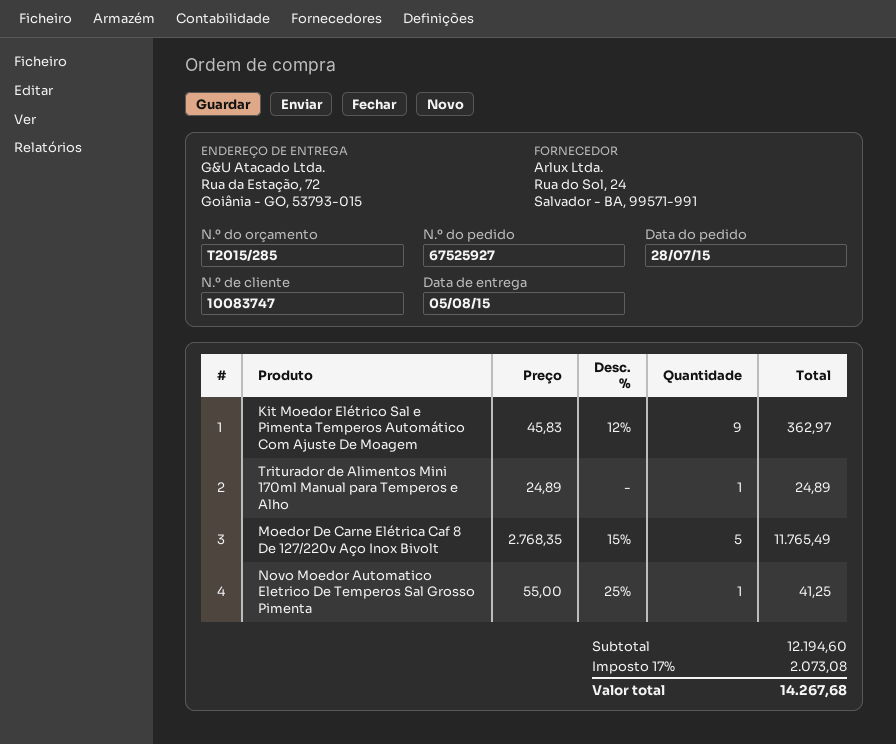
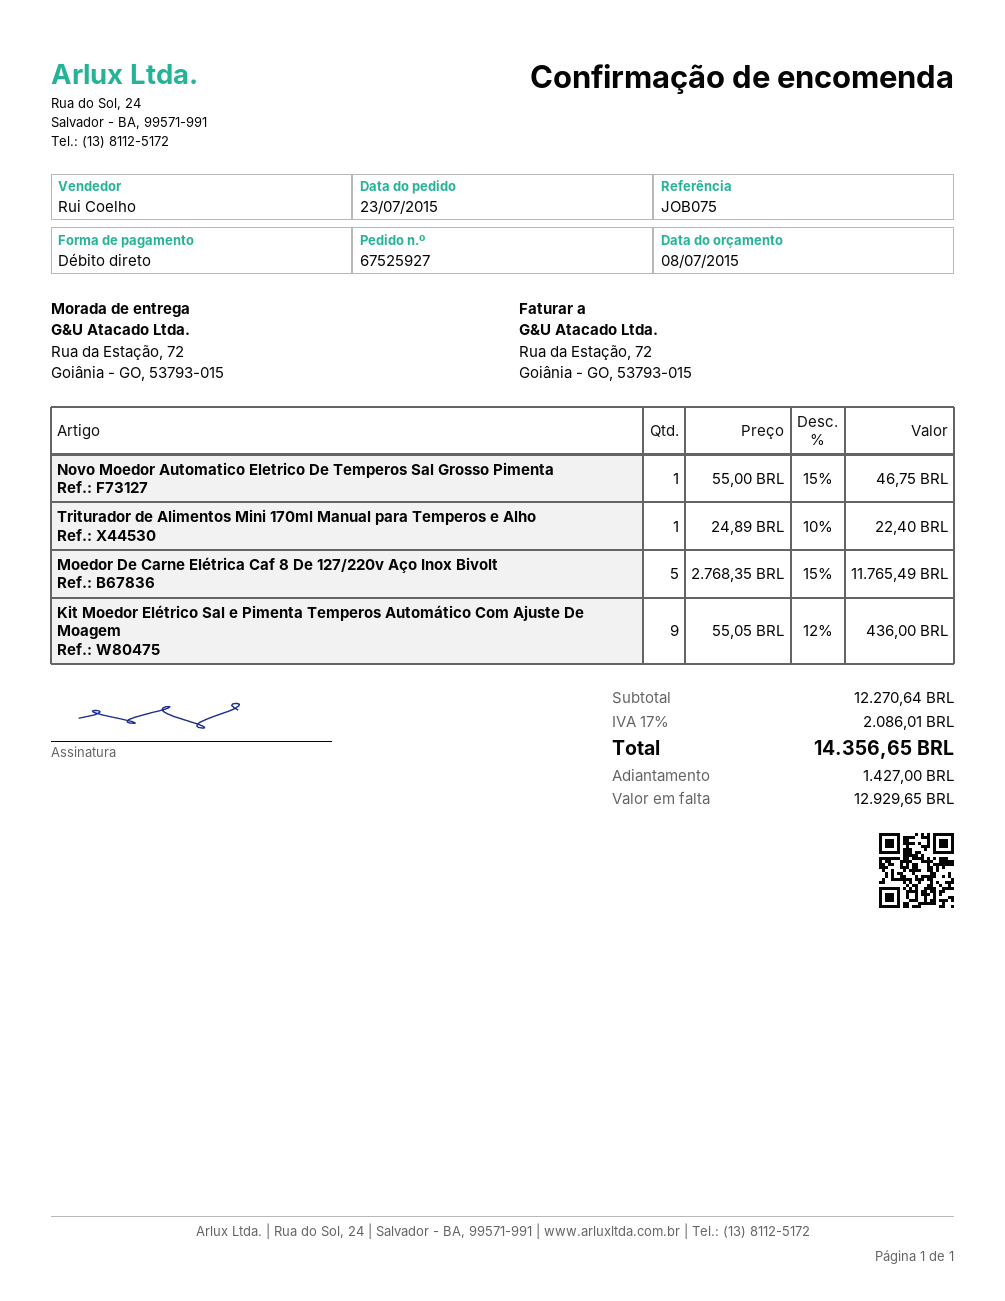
order date: 2015-07-28 -> 2015-07-23
Kit Moedor Elétrico Sal e Pimenta Temperos Automático Com Ajuste De Moagem: 9 x 45.83 - 12% = 362.97 -> 9 x 55.05 - 12% = 436.00
Triturador de Alimentos Mini 170ml Manual para Temperos e Alho: 1 x 24.89 = 24.89 -> 1 x 24.89 - 10% = 22.40
Novo Moedor Automatico Eletrico De Temperos Sal Grosso Pimenta: 1 x 55.00 - 25% = 41.25 -> 1 x 55.00 - 15% = 46.75
subtotal: 12194.60 -> 12270.64
tax: 17% = 2073.08 -> 17% = 2086.01
total: 14267.68 -> 14356.65

